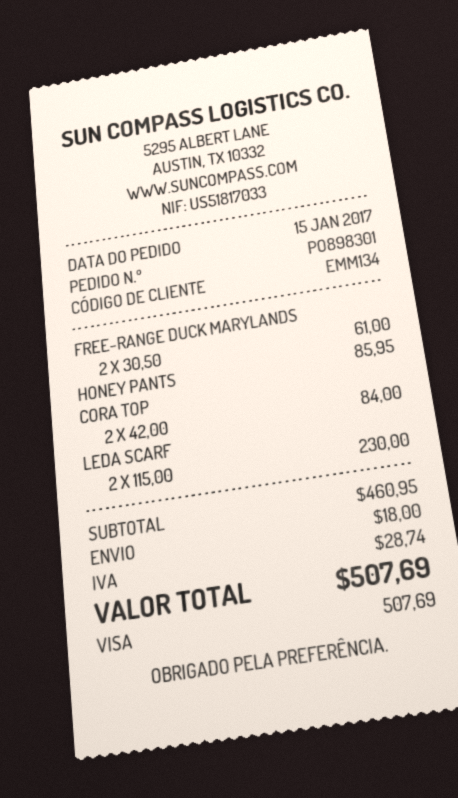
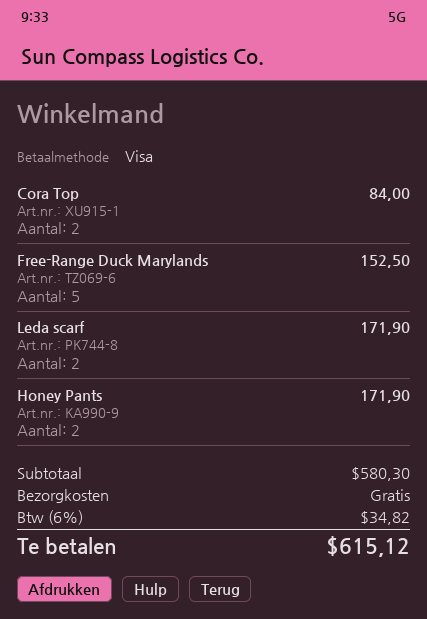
FREE-RANGE DUCK MARYLANDS: 2 for 61.00 -> 5 for 152.50
HONEY PANTS: 1 for 85.95 -> 2 for 171.90
LEDA SCARF: 2 for 230.00 -> 2 for 171.90
subtotal: 460.95 -> 580.30
shipping: 18.00 -> 0.00
tax: 28.74 -> 34.82
total: 507.69 -> 615.12

